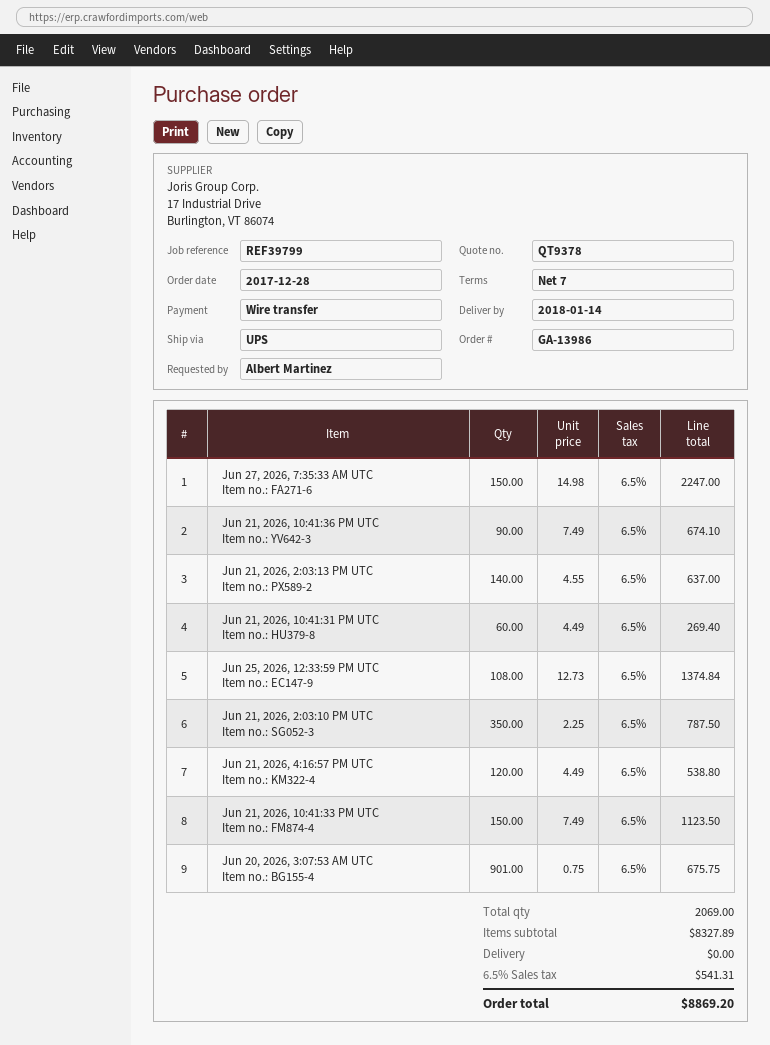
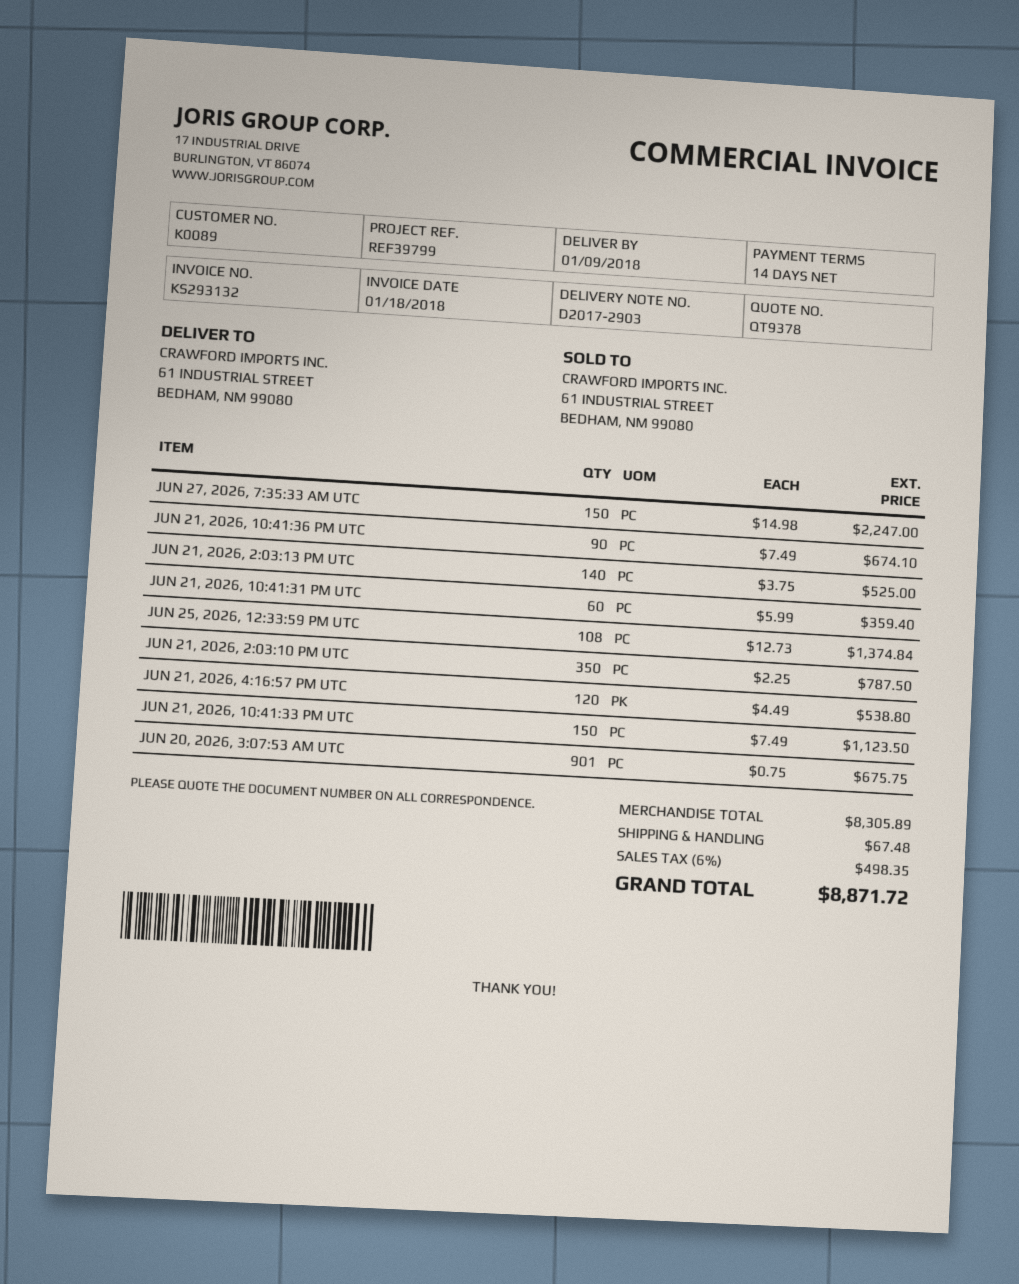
delivery date: 2018-01-14 -> 2018-01-09
payment terms: 7 days -> 14 days
Jun 21, 2026, 2:03:13 PM UTC: 140 x 4.55 = 637.00 -> 140 x 3.75 = 525.00
Jun 21, 2026, 10:41:31 PM UTC: 60 x 4.49 = 269.40 -> 60 x 5.99 = 359.40
subtotal: 8327.89 -> 8305.89
shipping: 0.00 -> 67.48
tax: 6.5% = 541.31 -> 6% = 498.35
total: 8869.20 -> 8871.72

